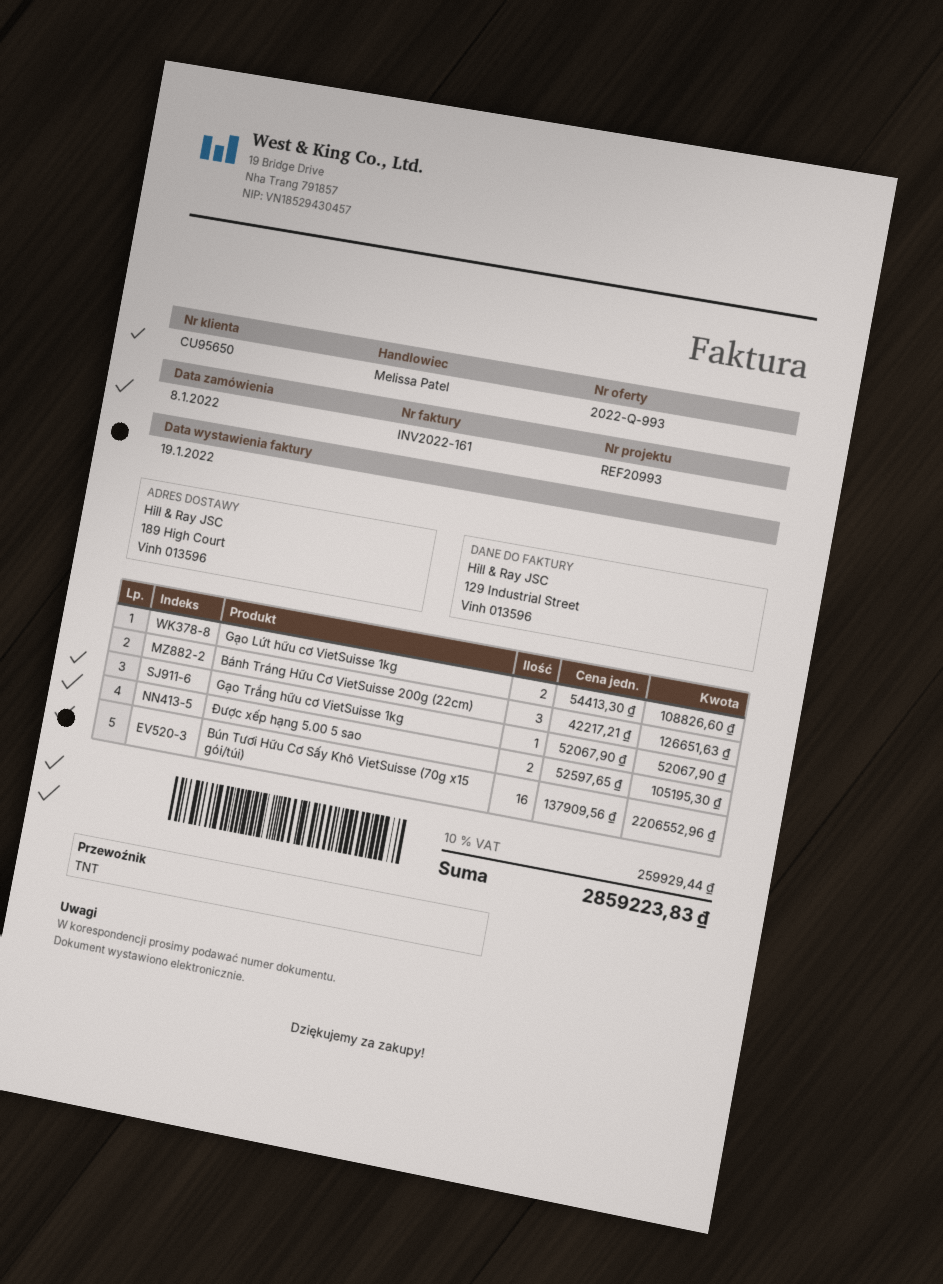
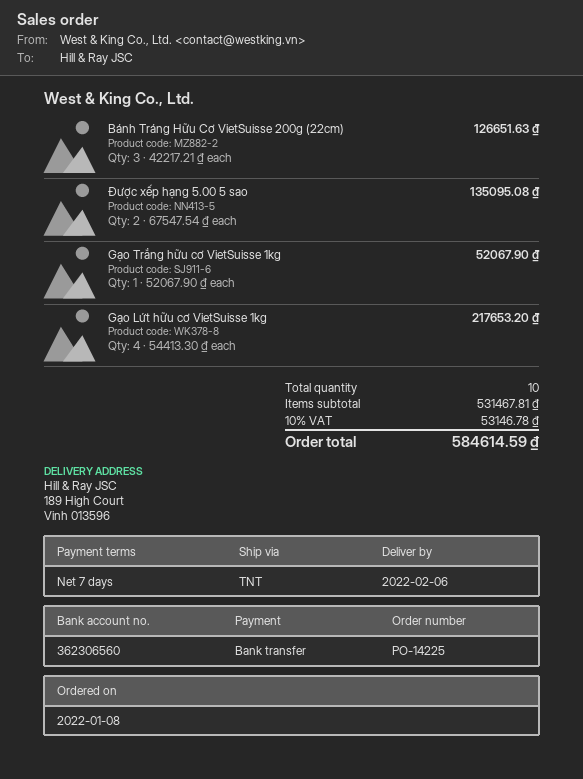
Gạo Lứt hữu cơ VietSuisse 1kg: 2 x 54413.30 = 108826.60 -> 4 x 54413.30 = 217653.20
Được xếp hạng 5.00 5 sao: 2 x 52597.65 = 105195.30 -> 2 x 67547.54 = 135095.08
Bún Tươi Hữu Cơ Sấy Khô VietSuisse (70g x15 gói/túi): 16 x 137909.56 = 2206552.96 -> none
tax: 10% = 259929.44 -> 10% = 53146.78
total: 2859223.83 -> 584614.59

